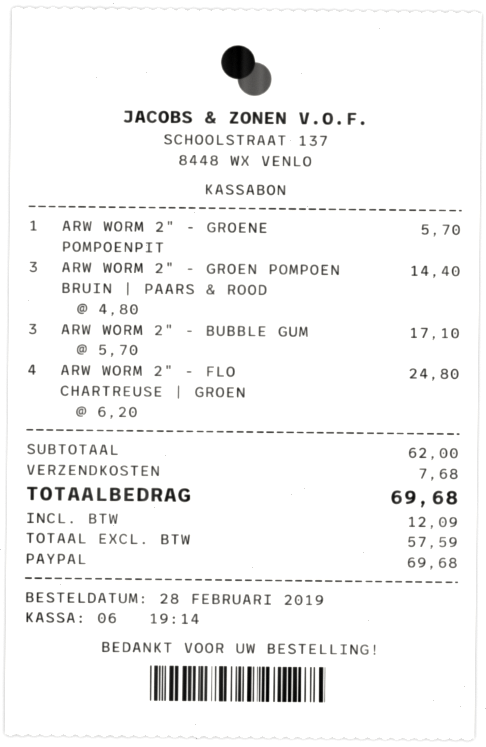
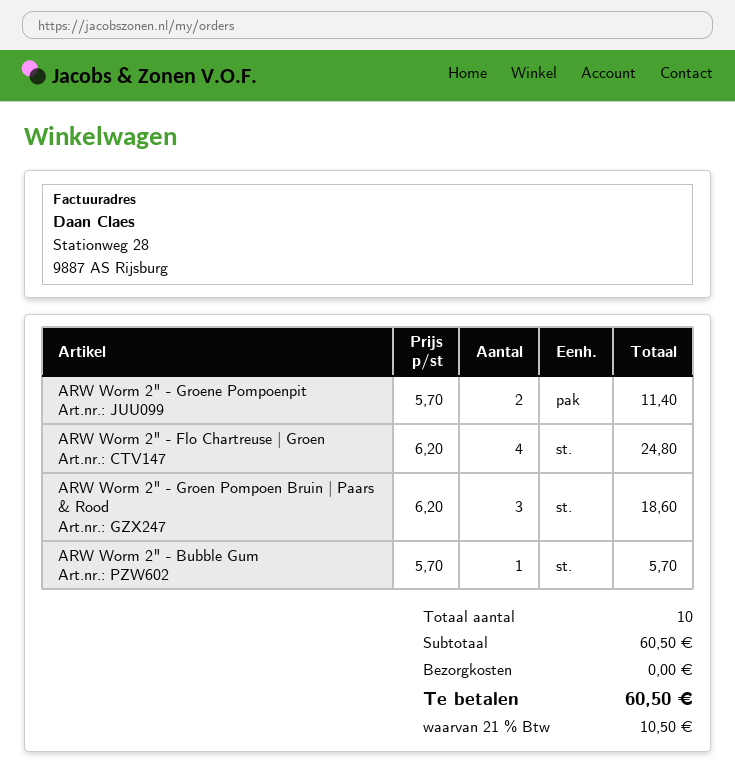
ARW WORM 2" - GROENE POMPOENPIT: 1 x 5.70 = 5.70 -> 2 x 5.70 = 11.40
ARW WORM 2" - GROEN POMPOEN BRUIN | PAARS & ROOD: 3 x 4.80 = 14.40 -> 3 x 6.20 = 18.60
ARW WORM 2" - BUBBLE GUM: 3 x 5.70 = 17.10 -> 1 x 5.70 = 5.70
subtotal: 62.00 -> 60.50
shipping: 7.68 -> 0.00
tax: 12.09 -> 10.50
total: 69.68 -> 60.50

